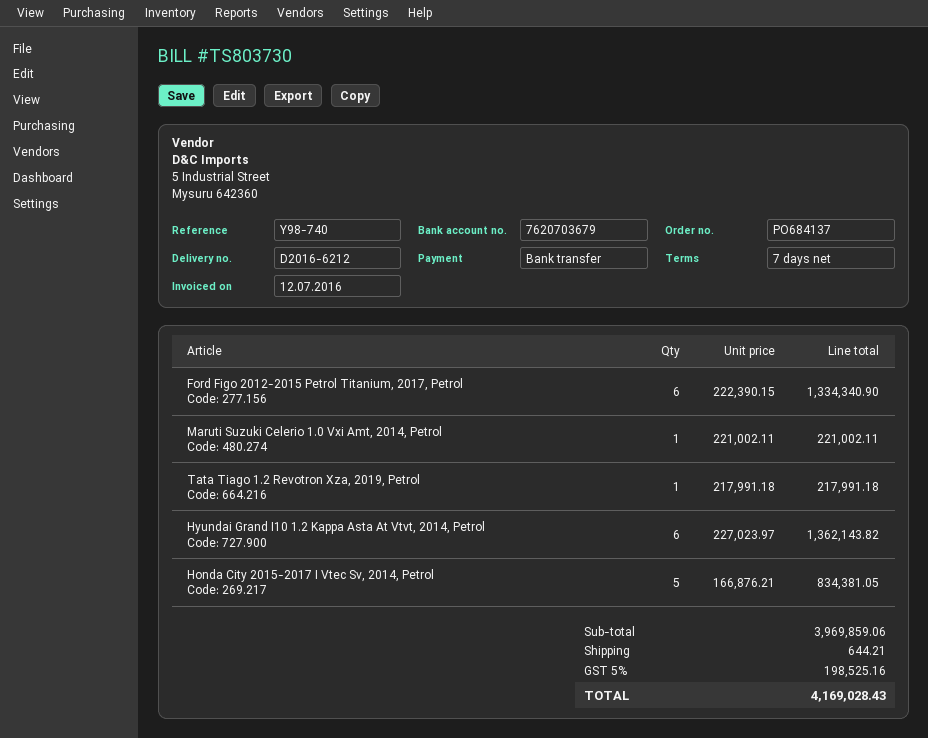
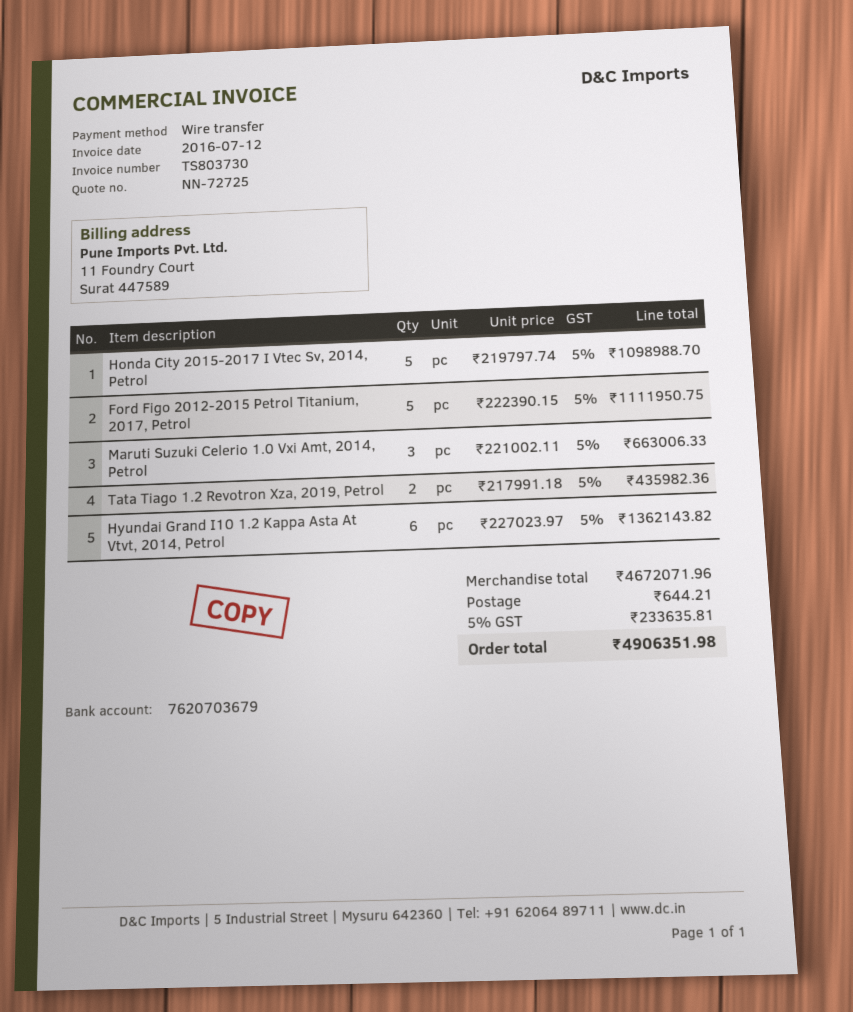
Ford Figo 2012-2015 Petrol Titanium, 2017, Petrol: 6 x 222390.15 = 1334340.90 -> 5 x 222390.15 = 1111950.75
Maruti Suzuki Celerio 1.0 Vxi Amt, 2014, Petrol: 1 x 221002.11 = 221002.11 -> 3 x 221002.11 = 663006.33
Tata Tiago 1.2 Revotron Xza, 2019, Petrol: 1 x 217991.18 = 217991.18 -> 2 x 217991.18 = 435982.36
Honda City 2015-2017 I Vtec Sv, 2014, Petrol: 5 x 166876.21 = 834381.05 -> 5 x 219797.74 = 1098988.70
subtotal: 3969859.06 -> 4672071.96
tax: 5% = 198525.16 -> 5% = 233635.81
total: 4169028.43 -> 4906351.98

